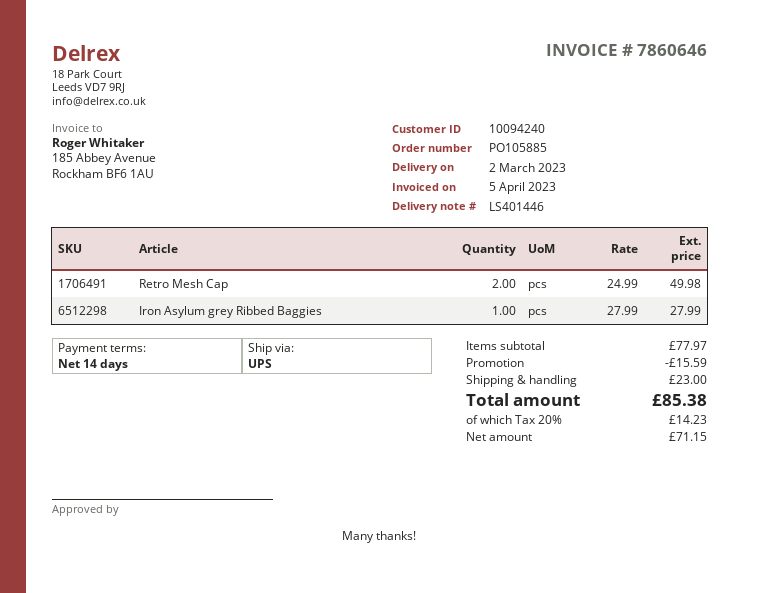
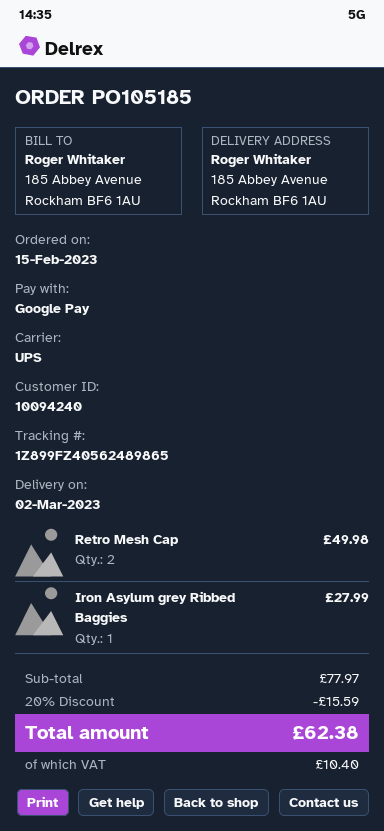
order number: PO105885 -> PO105185
shipping: 23.00 -> none
tax: 14.23 -> 10.40
total: 85.38 -> 62.38

